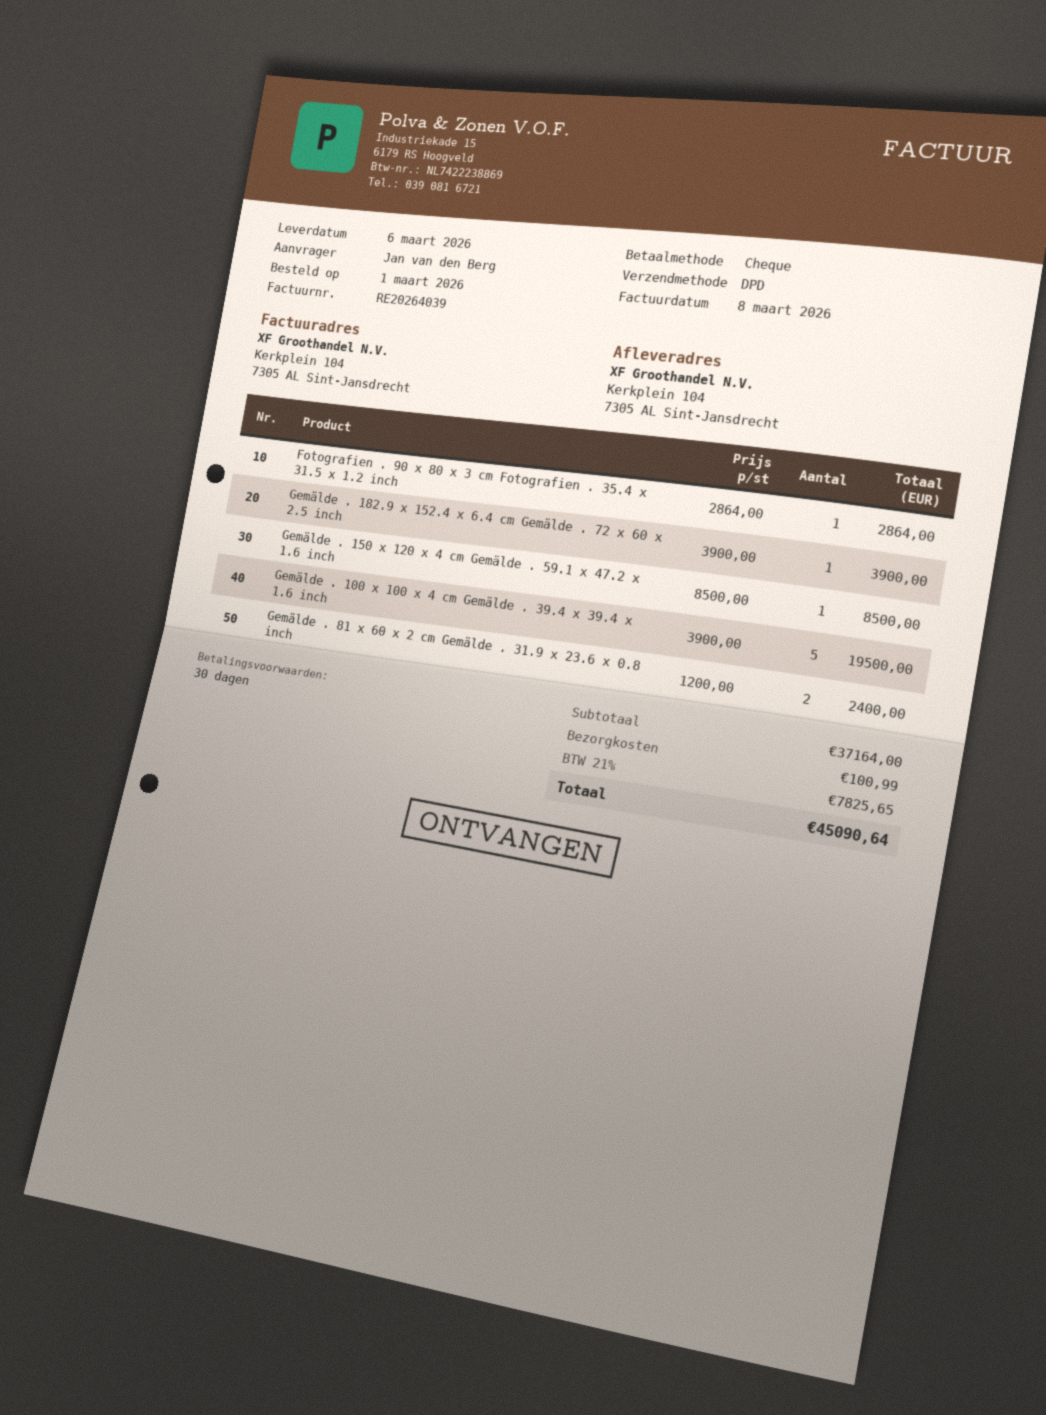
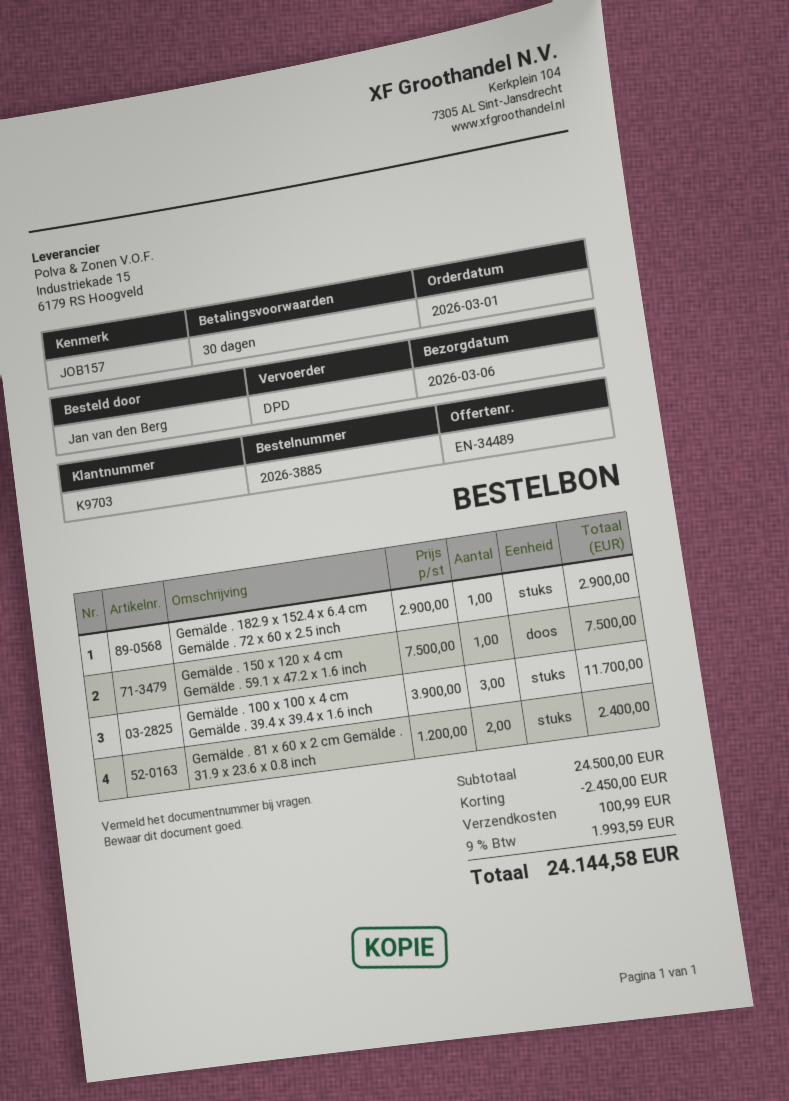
Fotografien . 90 x 80 x 3 cm Fotografien . 35.4 x 31.5 x 1.2 inch: 1 x 2864.00 = 2864.00 -> none
Gemälde . 182.9 x 152.4 x 6.4 cm Gemälde . 72 x 60 x 2.5 inch: 1 x 3900.00 = 3900.00 -> 1 x 2900.00 = 2900.00
Gemälde . 150 x 120 x 4 cm Gemälde . 59.1 x 47.2 x 1.6 inch: 1 x 8500.00 = 8500.00 -> 1 x 7500.00 = 7500.00
Gemälde . 100 x 100 x 4 cm Gemälde . 39.4 x 39.4 x 1.6 inch: 5 x 3900.00 = 19500.00 -> 3 x 3900.00 = 11700.00
subtotal: 37164.00 -> 24500.00
discount: none -> 2450.00
tax: 21% = 7825.65 -> 9% = 1993.59
total: 45090.64 -> 24144.58

